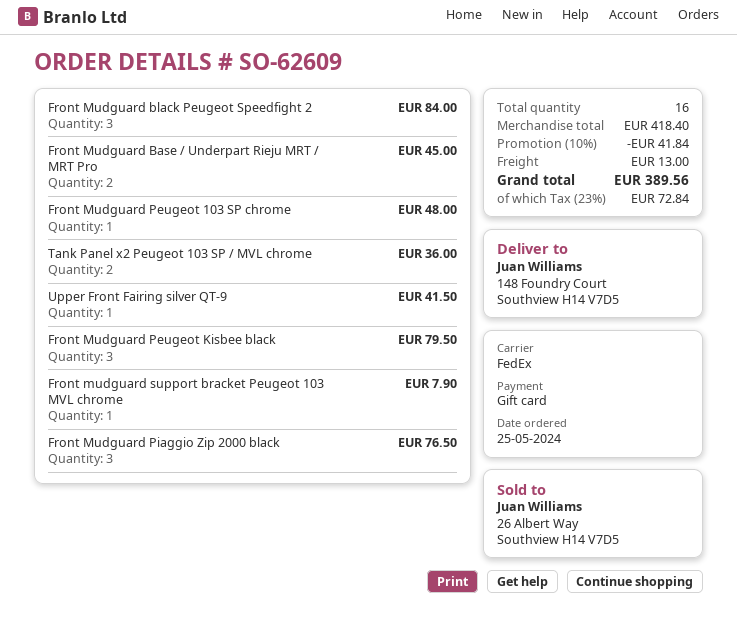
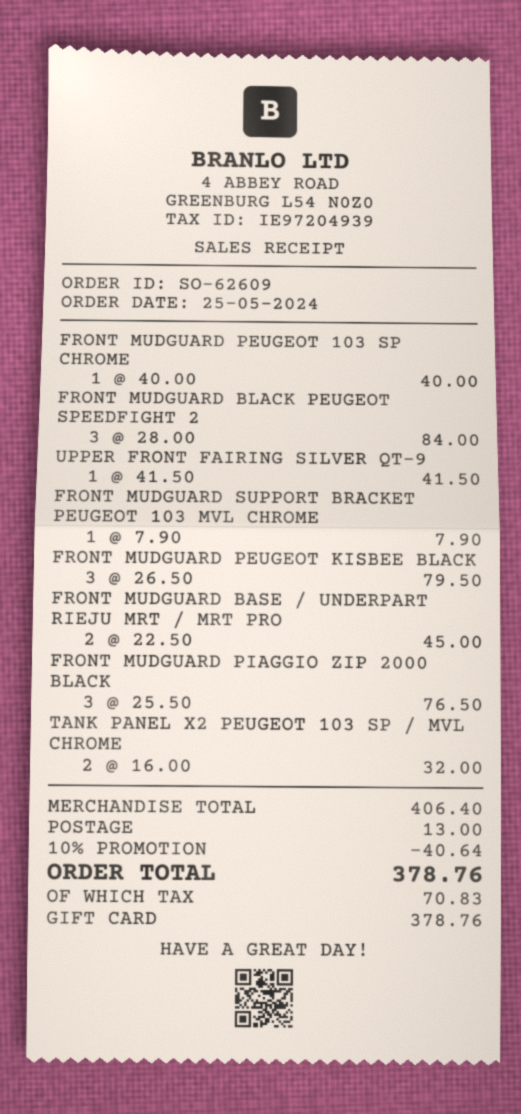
Front Mudguard Peugeot 103 SP chrome: 1 for 48.00 -> 1 for 40.00
Tank Panel x2 Peugeot 103 SP / MVL chrome: 2 for 36.00 -> 2 for 32.00
subtotal: 418.40 -> 406.40
discount: 10% = 41.84 -> 10% = 40.64
tax: 72.84 -> 70.83
total: 389.56 -> 378.76

